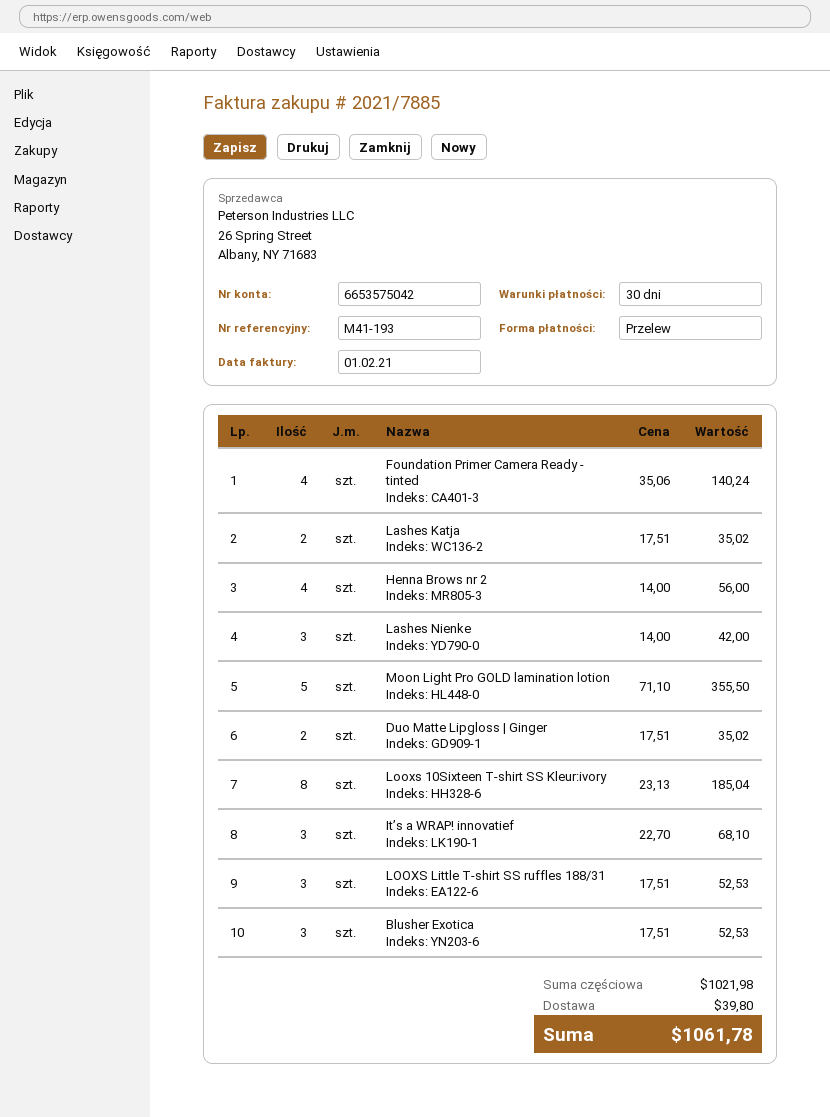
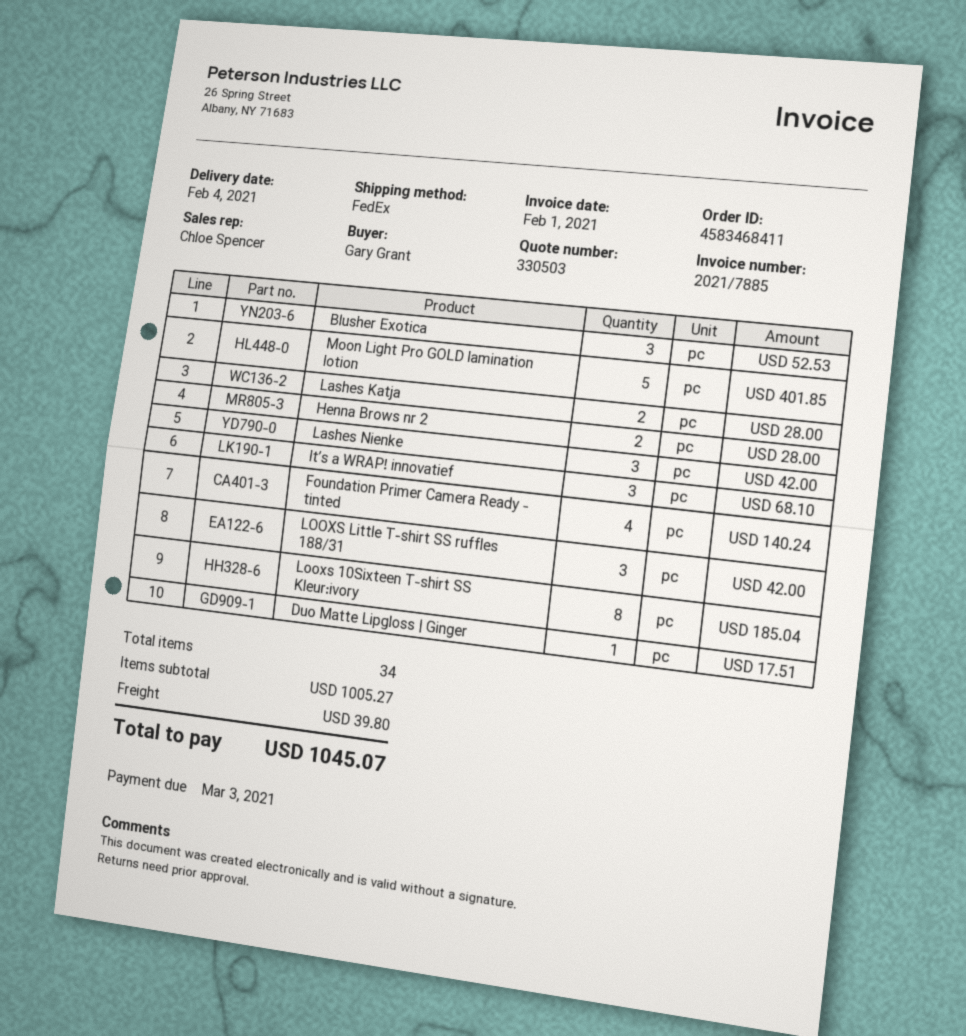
Lashes Katja: 2 for 35.02 -> 2 for 28.00
Henna Brows nr 2: 4 for 56.00 -> 2 for 28.00
Moon Light Pro GOLD lamination lotion: 5 for 355.50 -> 5 for 401.85
Duo Matte Lipgloss | Ginger: 2 for 35.02 -> 1 for 17.51
LOOXS Little T-shirt SS ruffles 188/31: 3 for 52.53 -> 3 for 42.00
subtotal: 1021.98 -> 1005.27
total: 1061.78 -> 1045.07

